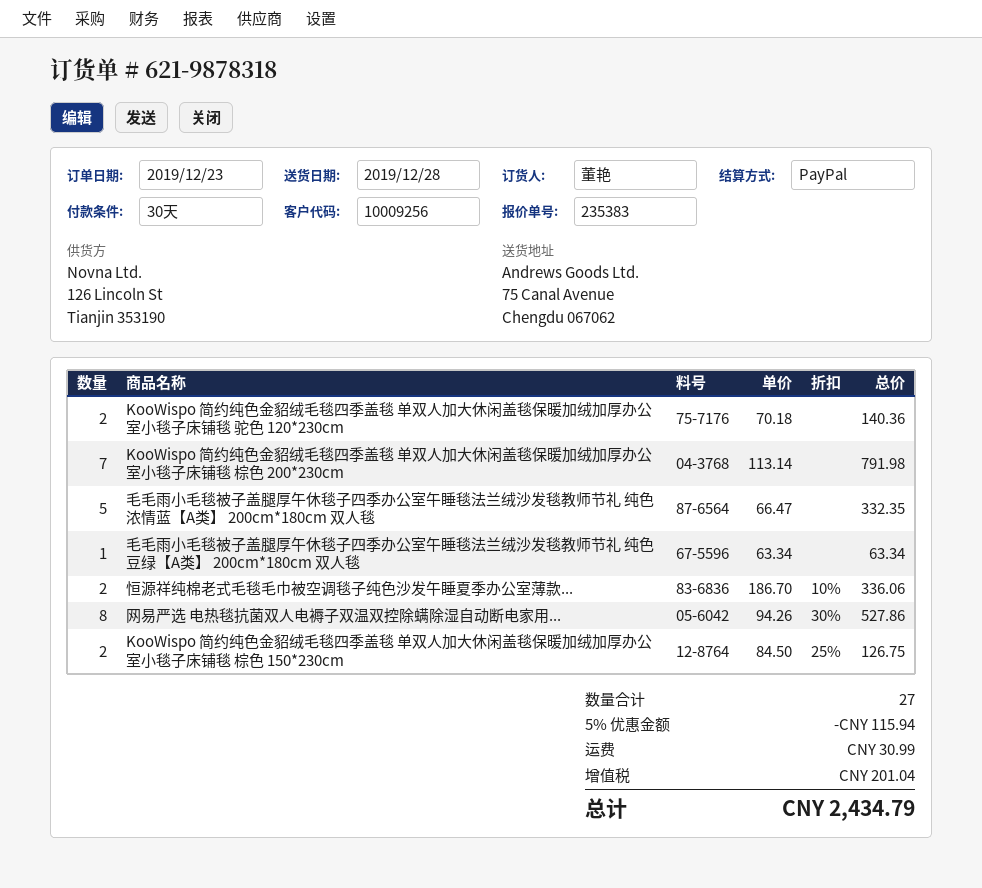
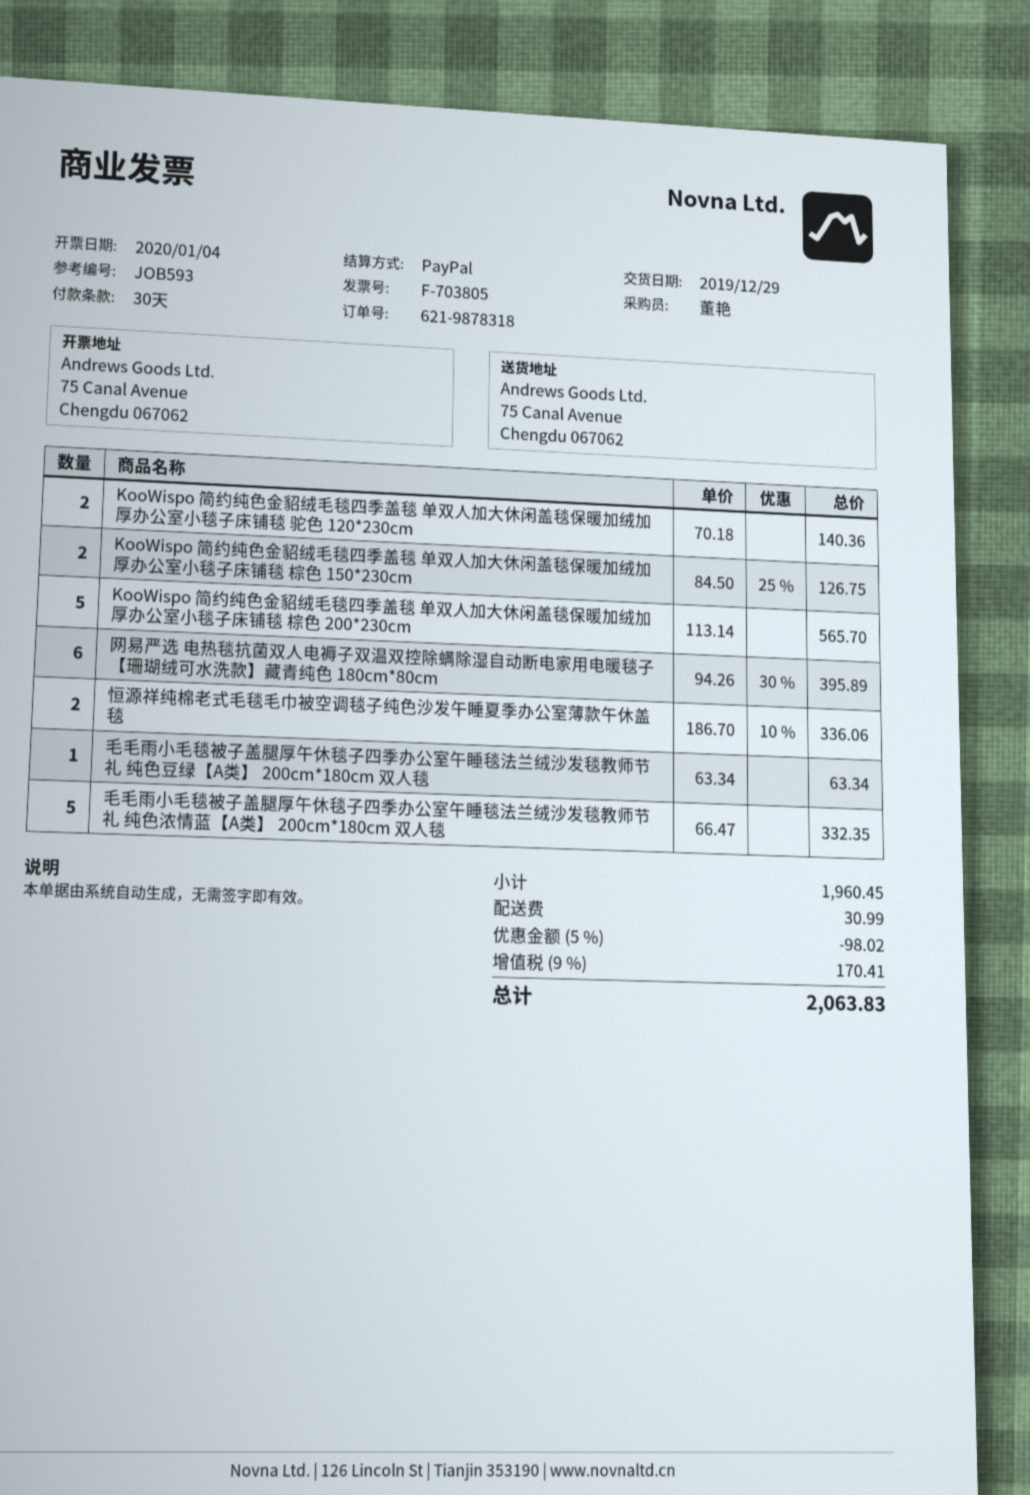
delivery date: 2019-12-28 -> 2019-12-29
KooWispo 简约纯色金貂绒毛毯四季盖毯 单双人加大休闲盖毯保暖加绒加厚办公室小毯子床铺毯 棕色 200*230cm: 7 x 113.14 = 791.98 -> 5 x 113.14 = 565.70
网易严选 电热毯抗菌双人电褥子双温双控除螨除湿自动断电家用...: 8 x 94.26 - 30% = 527.86 -> 6 x 94.26 - 30% = 395.89
discount: 5% = 115.94 -> 5% = 98.02
tax: 201.04 -> 170.41
total: 2434.79 -> 2063.83

